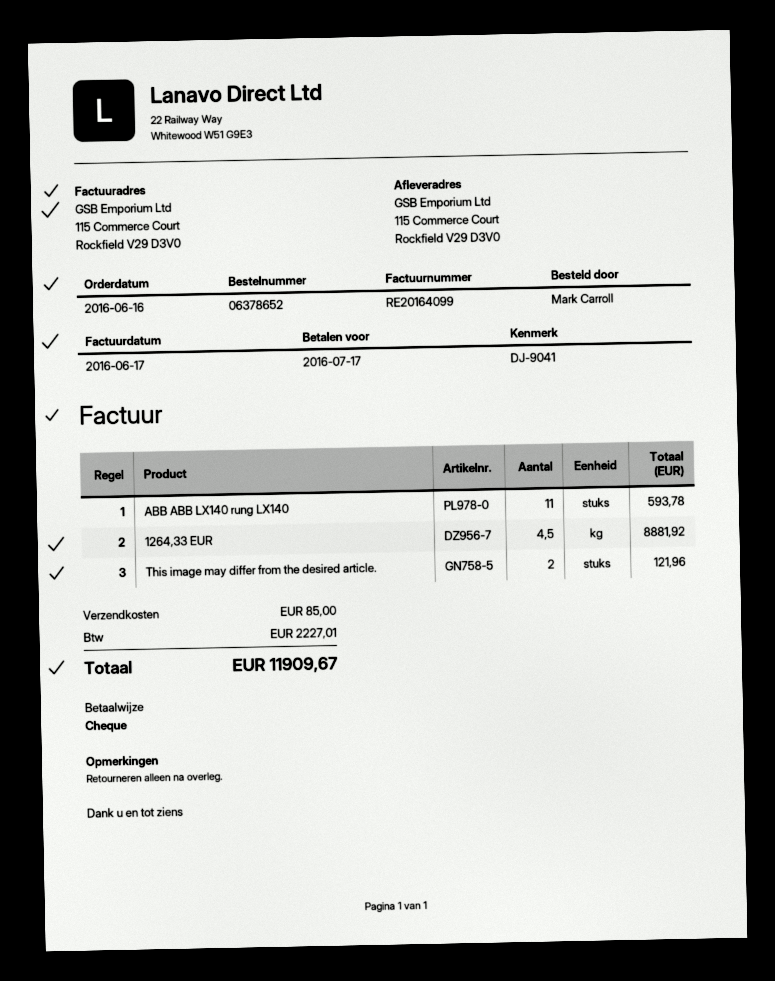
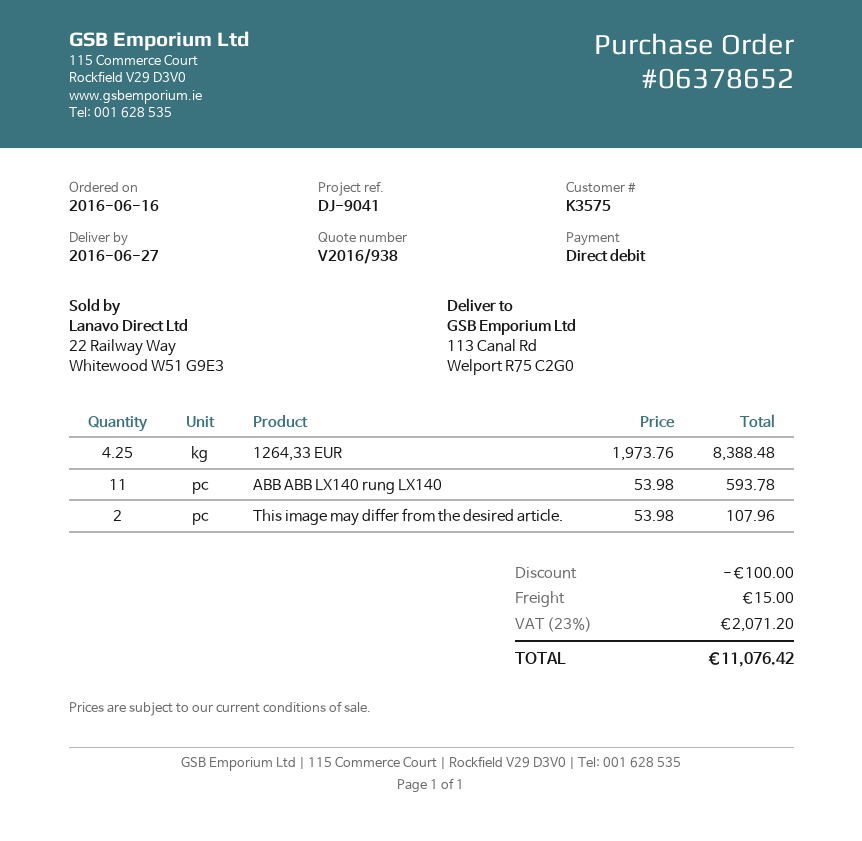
payment method: cheque -> direct debit
ship to: 115 Commerce Court, Rockfield V29 D3V0 -> 113 Canal Rd, Welport R75 C2G0
1264,33 EUR: 4.5 for 8881.92 -> 4.25 for 8388.48
This image may differ from the desired article.: 2 for 121.96 -> 2 for 107.96
discount: none -> 100.00
shipping: 85.00 -> 15.00
tax: 2227.01 -> 2071.20
total: 11909.67 -> 11076.42

